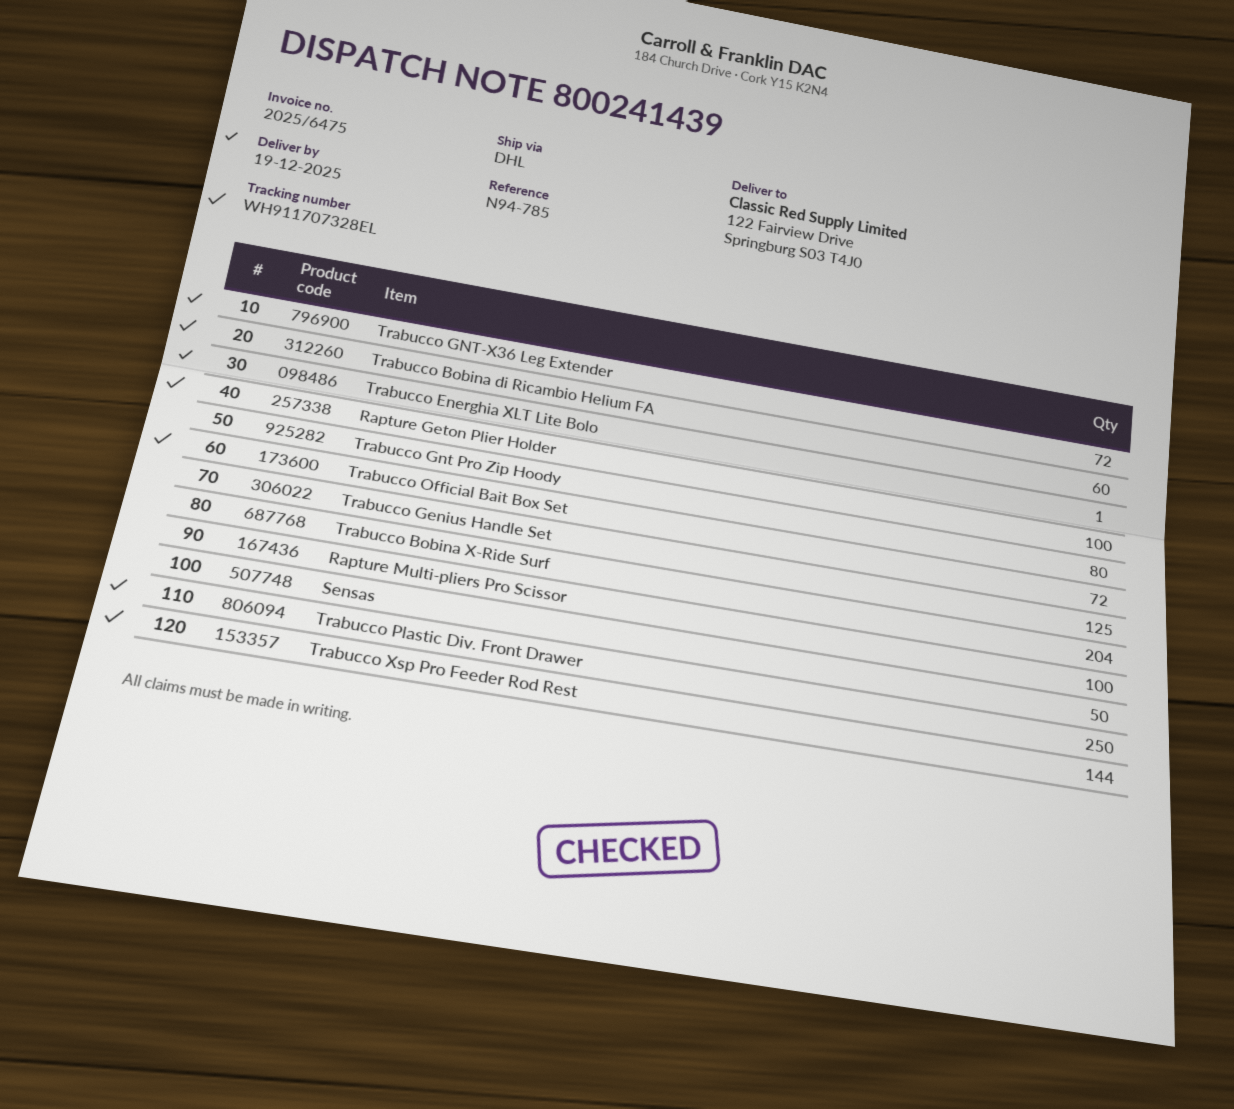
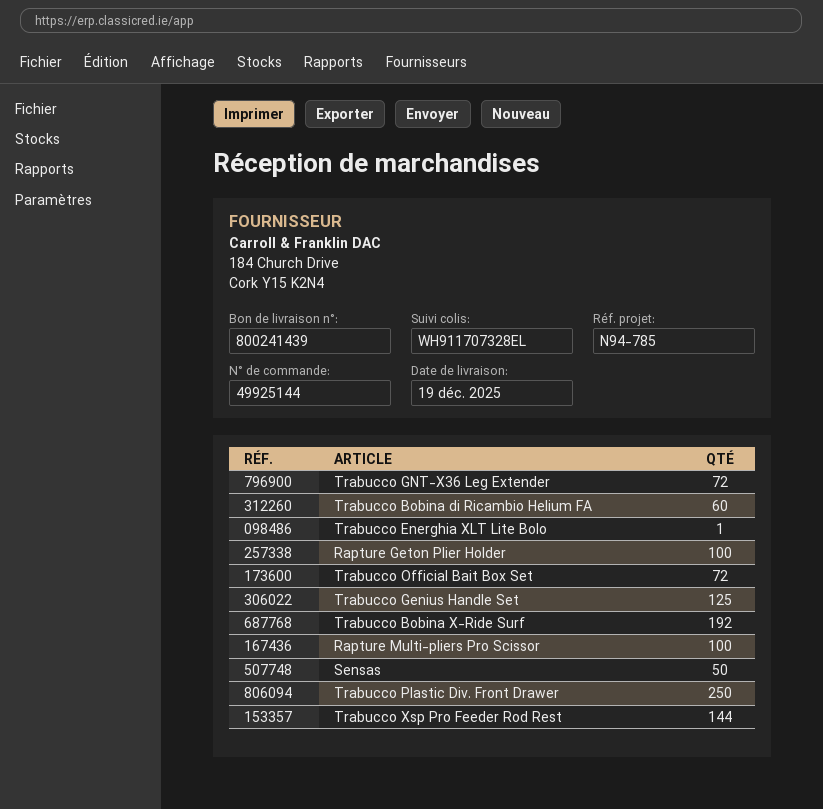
Trabucco Gnt Pro Zip Hoody: 80 -> none
Trabucco Bobina X-Ride Surf: 204 -> 192

